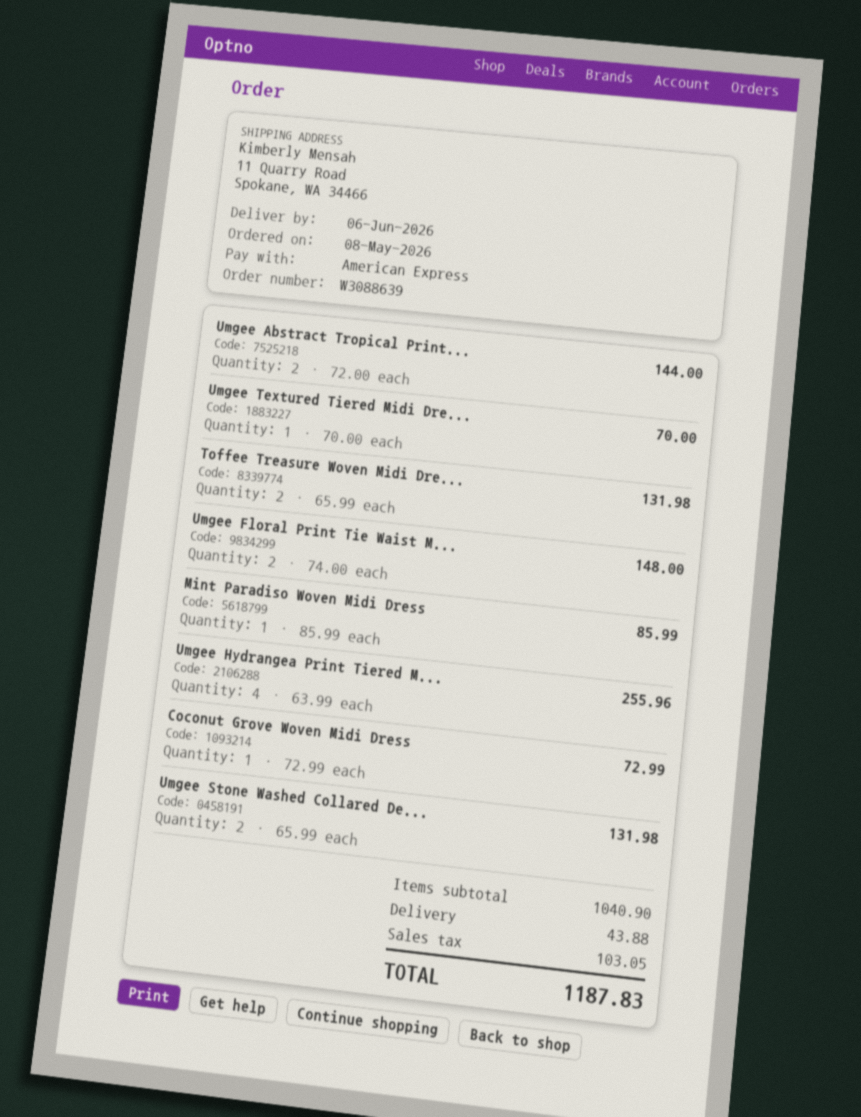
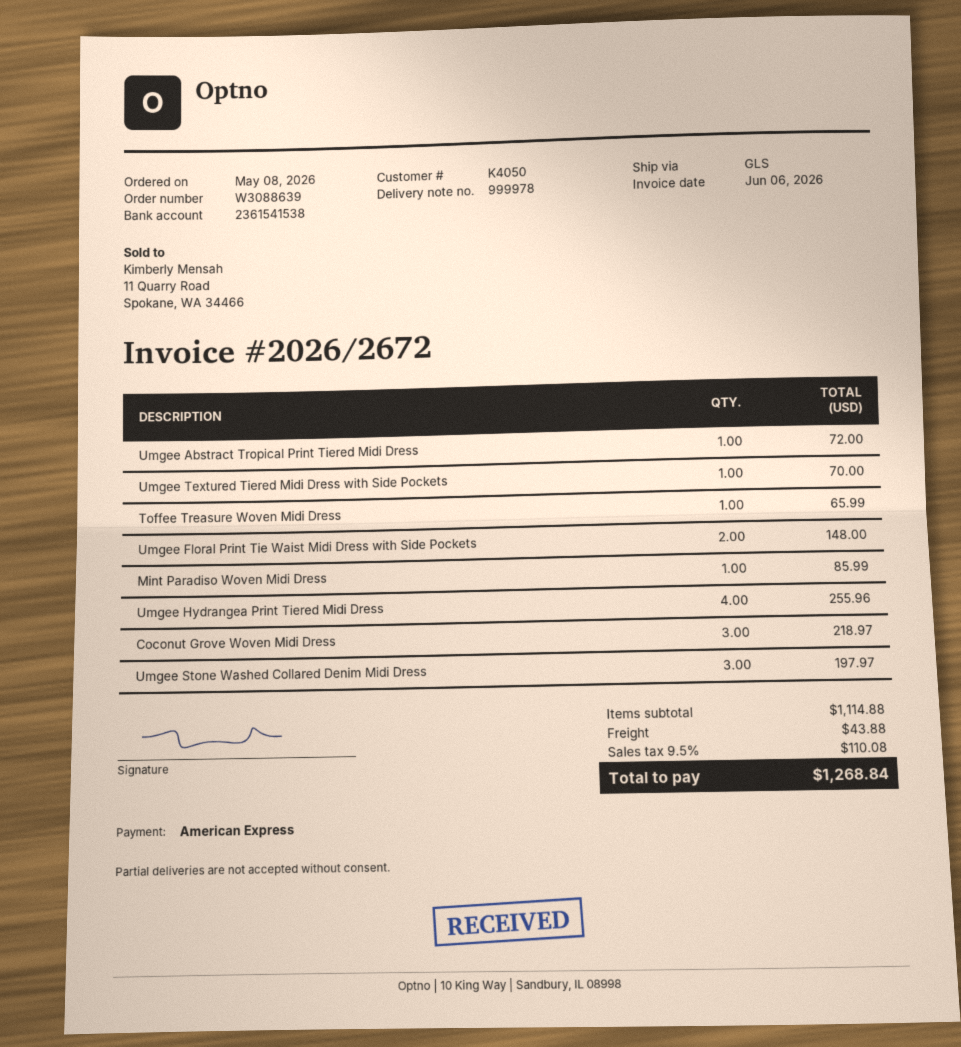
Umgee Abstract Tropical Print...: 2 for 144.00 -> 1 for 72.00
Toffee Treasure Woven Midi Dre...: 2 for 131.98 -> 1 for 65.99
Coconut Grove Woven Midi Dress: 1 for 72.99 -> 3 for 218.97
Umgee Stone Washed Collared De...: 2 for 131.98 -> 3 for 197.97
subtotal: 1040.90 -> 1114.88
tax: 103.05 -> 110.08
total: 1187.83 -> 1268.84

